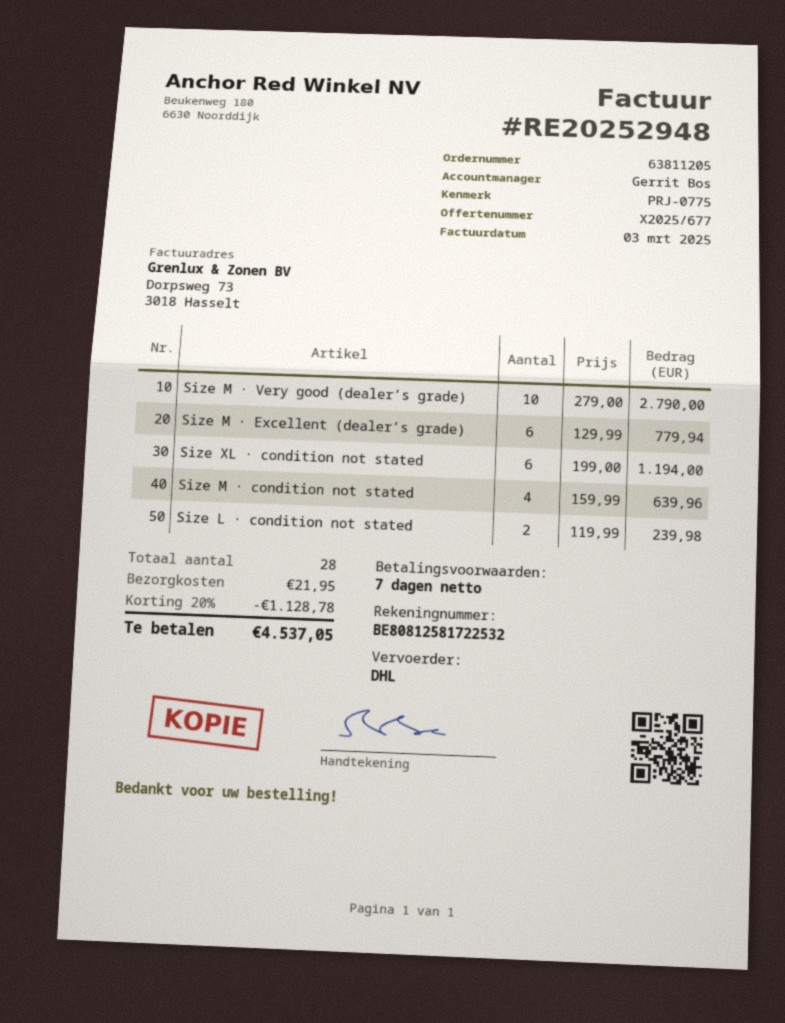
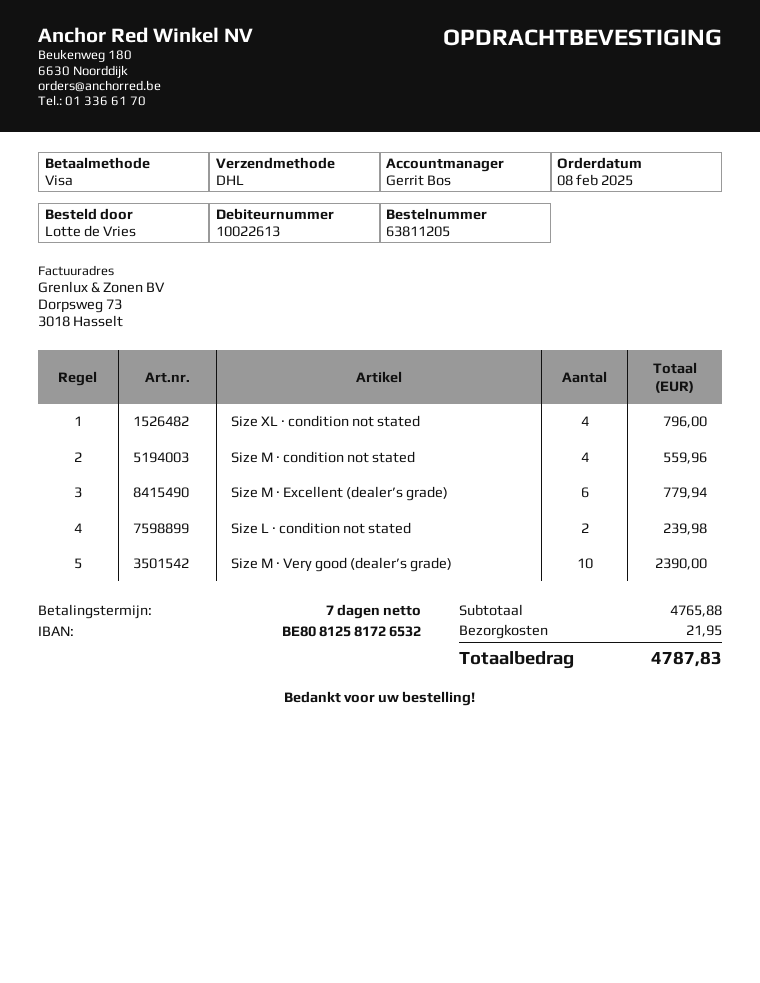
bank account: BE80812581722532 -> BE80812581726532
Size M · Very good (dealer’s grade): 10 for 2790.00 -> 10 for 2390.00
Size XL · condition not stated: 6 for 1194.00 -> 4 for 796.00
Size M · condition not stated: 4 for 639.96 -> 4 for 559.96
discount: 20% = 1128.78 -> none
total: 4537.05 -> 4787.83

